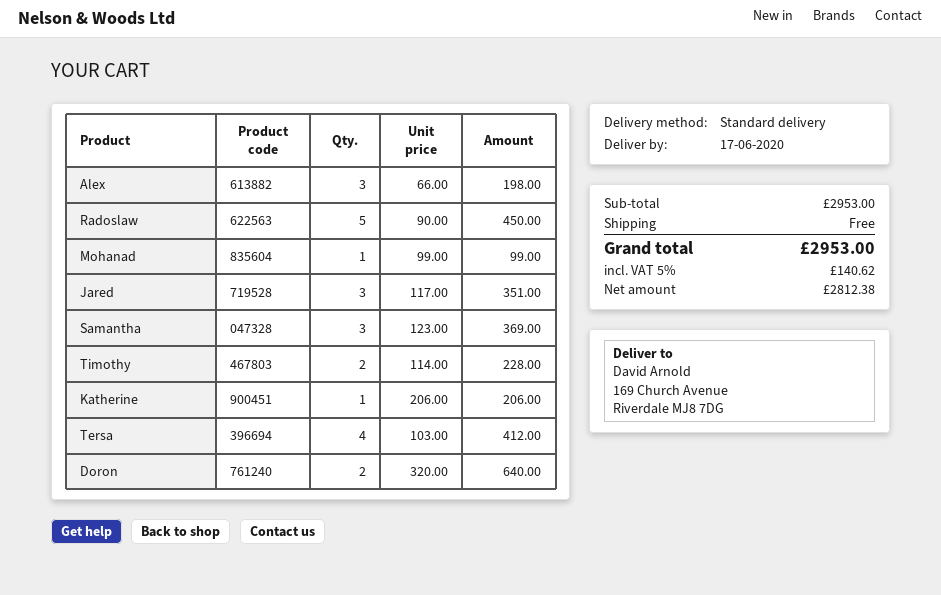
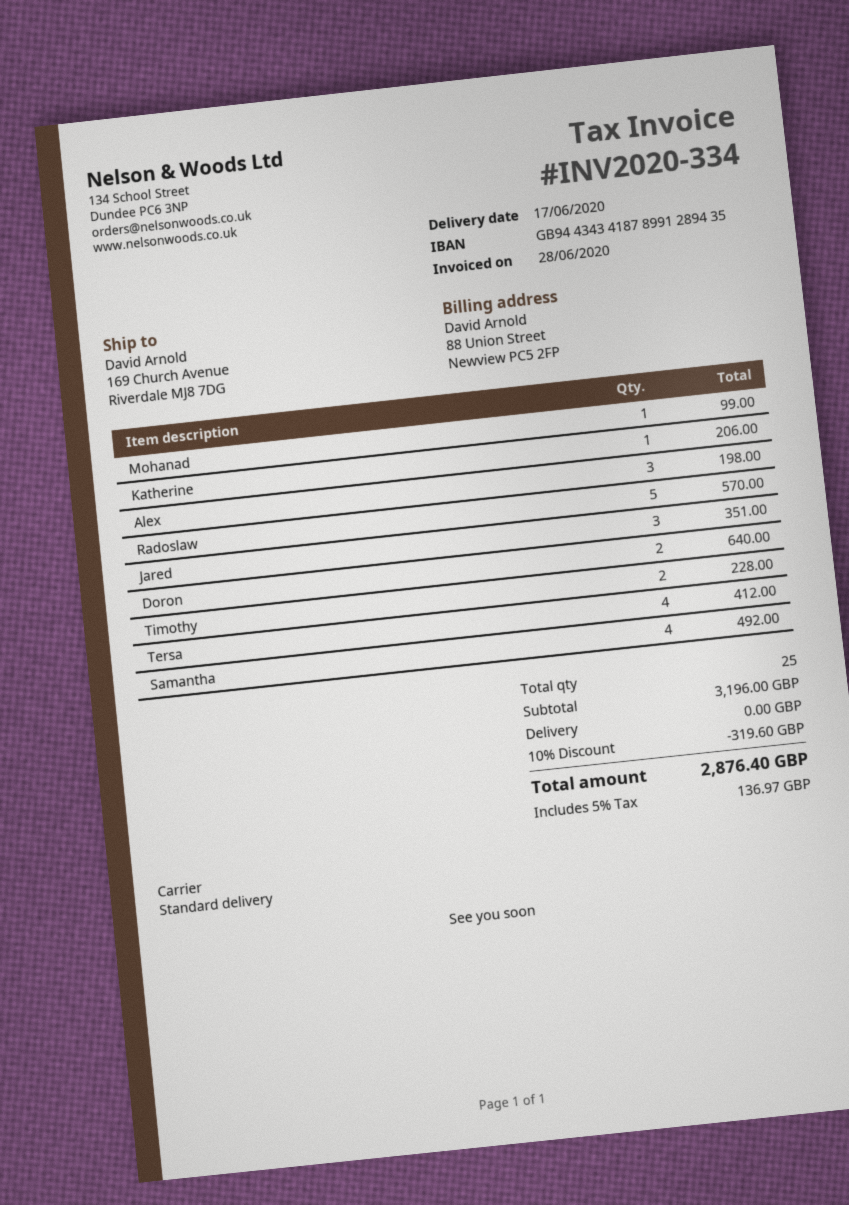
Radoslaw: 5 for 450.00 -> 5 for 570.00
Samantha: 3 for 369.00 -> 4 for 492.00
subtotal: 2953.00 -> 3196.00
discount: none -> 10% = 319.60
tax: 5% = 140.62 -> 5% = 136.97
total: 2953.00 -> 2876.40

